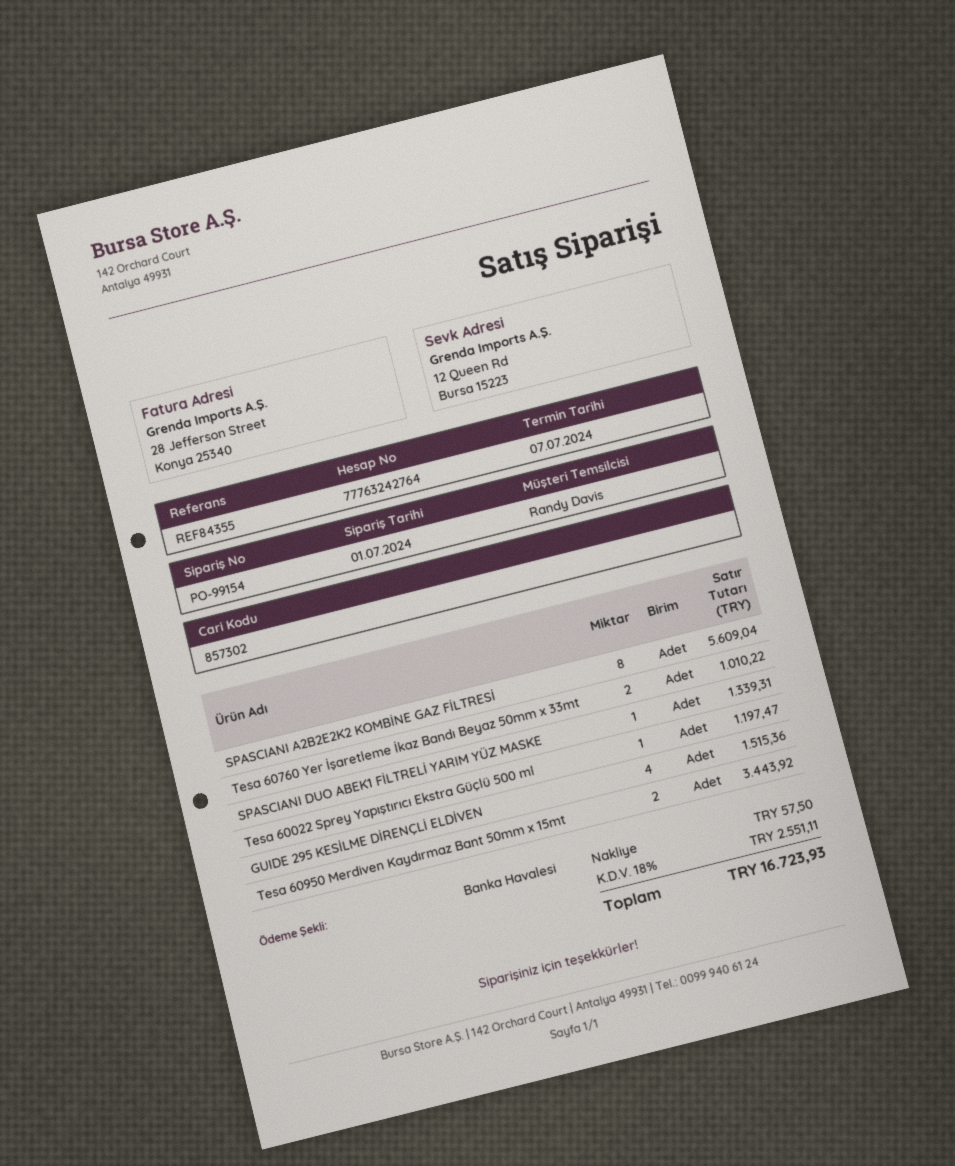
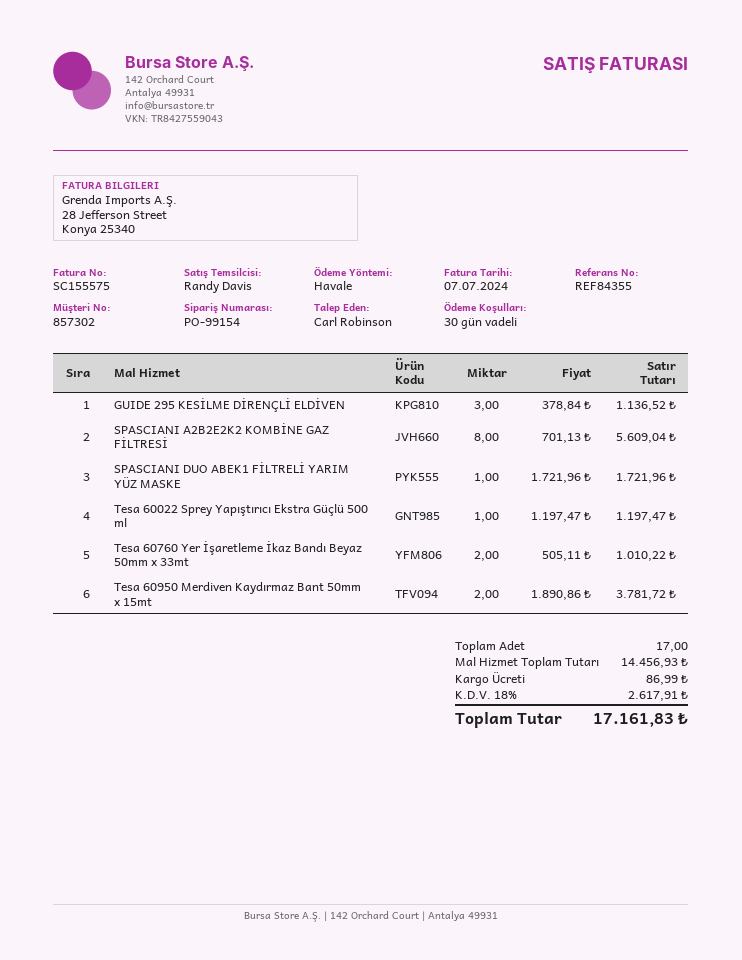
SPASCIANI DUO ABEK1 FİLTRELİ YARIM YÜZ MASKE: 1 for 1339.31 -> 1 for 1721.96
GUIDE 295 KESİLME DİRENÇLİ ELDİVEN: 4 for 1515.36 -> 3 for 1136.52
Tesa 60950 Merdiven Kaydırmaz Bant 50mm x 15mt: 2 for 3443.92 -> 2 for 3781.72
shipping: 57.50 -> 86.99
tax: 18% = 2551.11 -> 18% = 2617.91
total: 16723.93 -> 17161.83

